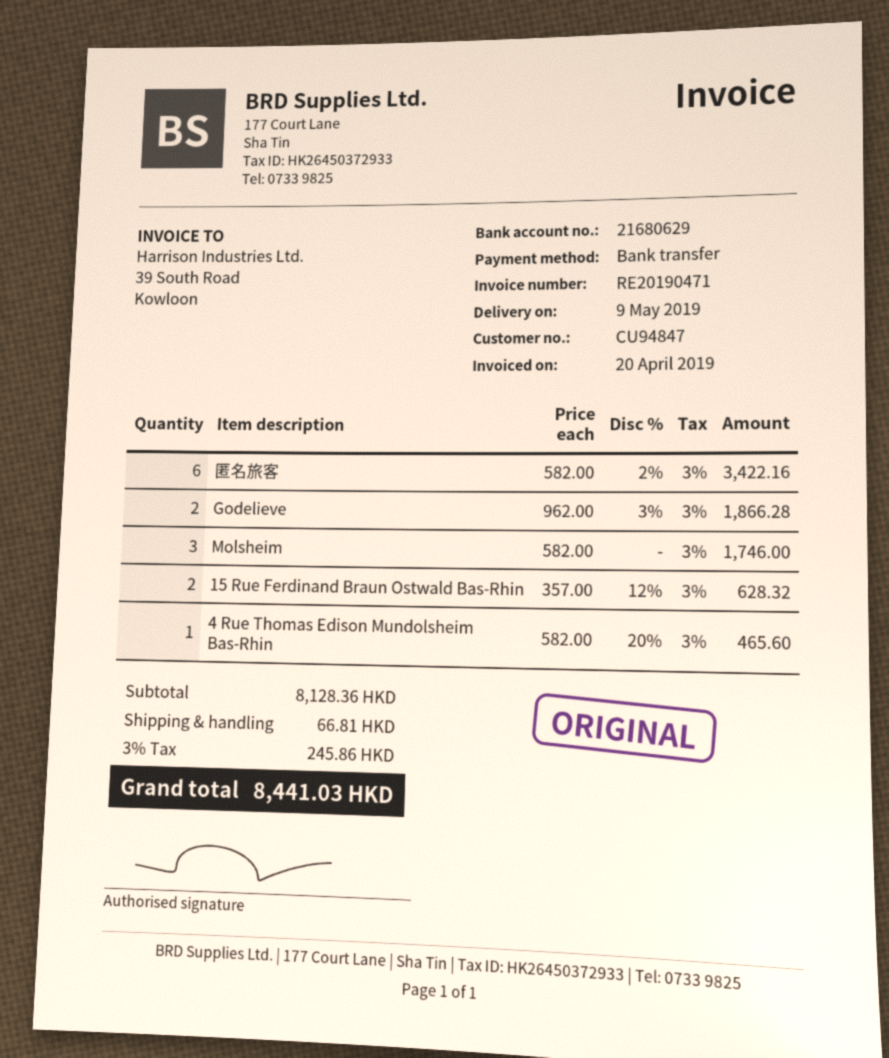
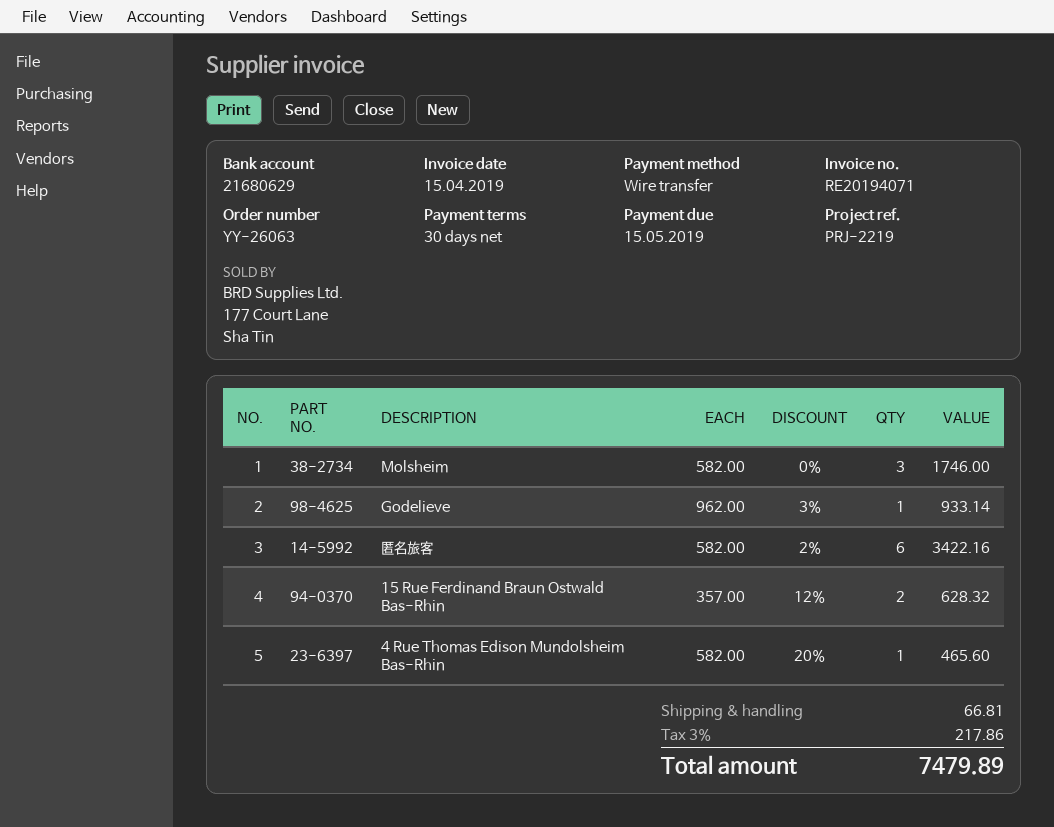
invoice number: RE20190471 -> RE20194071
invoice date: 2019-04-20 -> 2019-04-15
Godelieve: 2 x 962.00 - 3% = 1866.28 -> 1 x 962.00 - 3% = 933.14
tax: 3% = 245.86 -> 3% = 217.86
total: 8441.03 -> 7479.89

